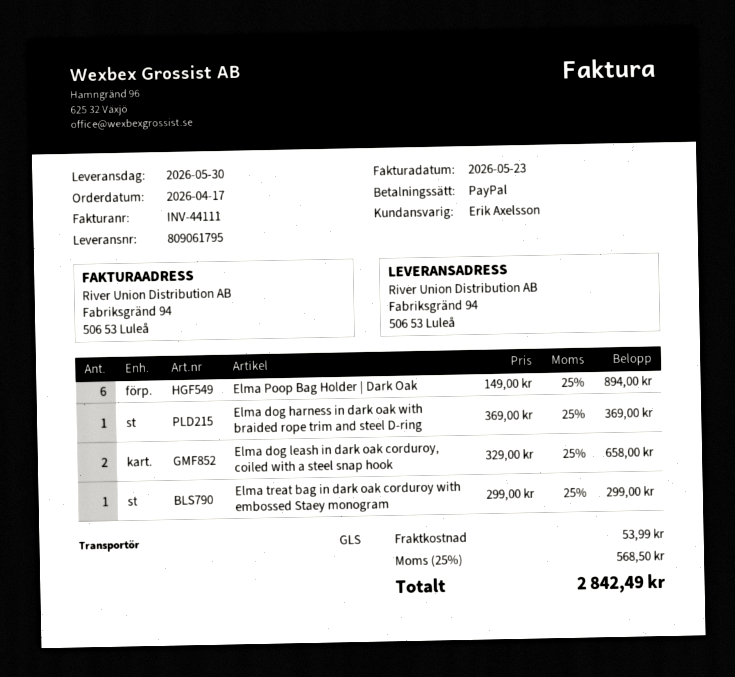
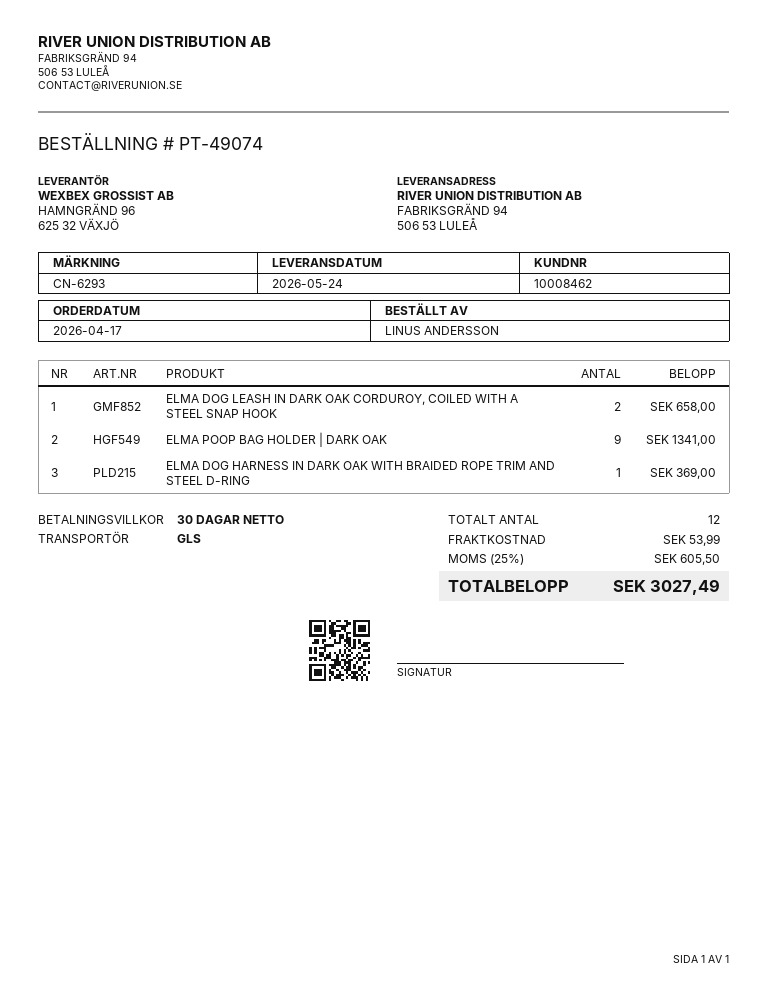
delivery date: 2026-05-30 -> 2026-05-24
Elma Poop Bag Holder | Dark Oak: 6 for 894.00 -> 9 for 1341.00
Elma treat bag in dark oak corduroy with embossed Staey monogram: 1 for 299.00 -> none
tax: 25% = 568.50 -> 25% = 605.50
total: 2842.49 -> 3027.49

